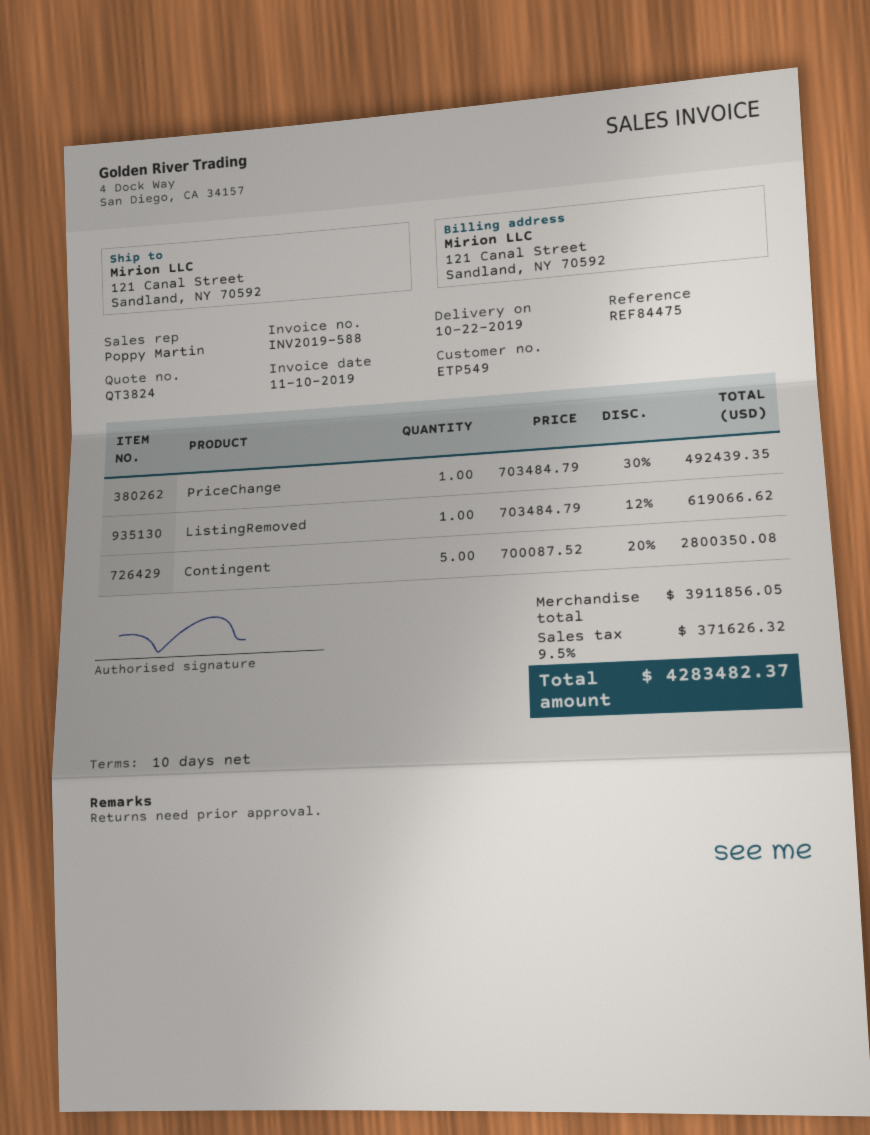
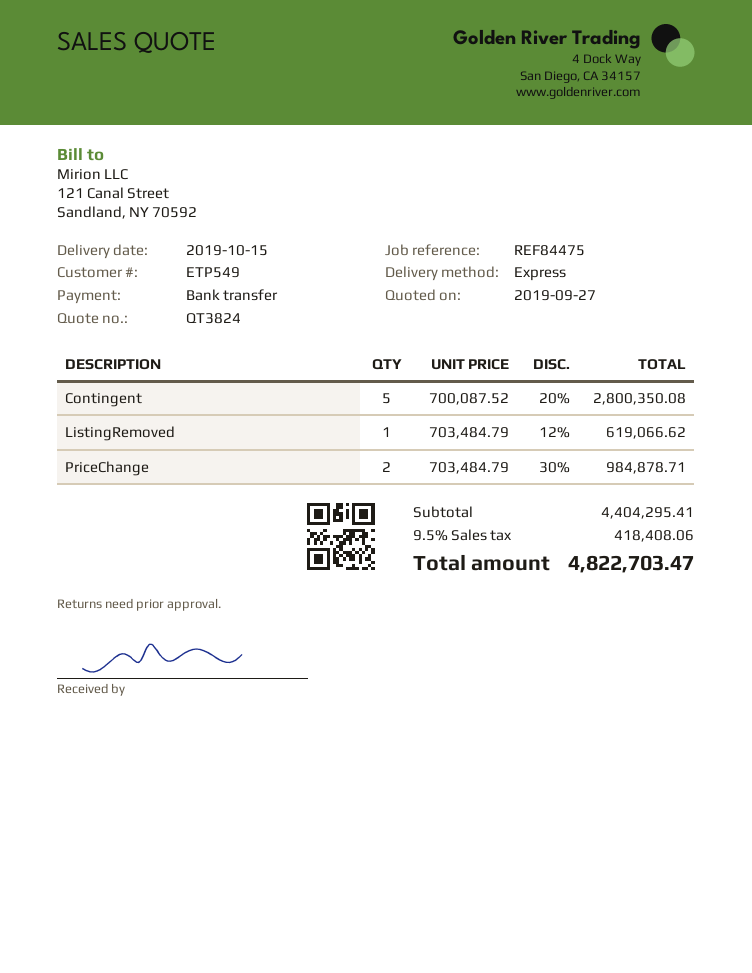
delivery date: 2019-10-22 -> 2019-10-15
PriceChange: 1 x 703484.79 - 30% = 492439.35 -> 2 x 703484.79 - 30% = 984878.71
subtotal: 3911856.05 -> 4404295.41
tax: 9.5% = 371626.32 -> 9.5% = 418408.06
total: 4283482.37 -> 4822703.47

